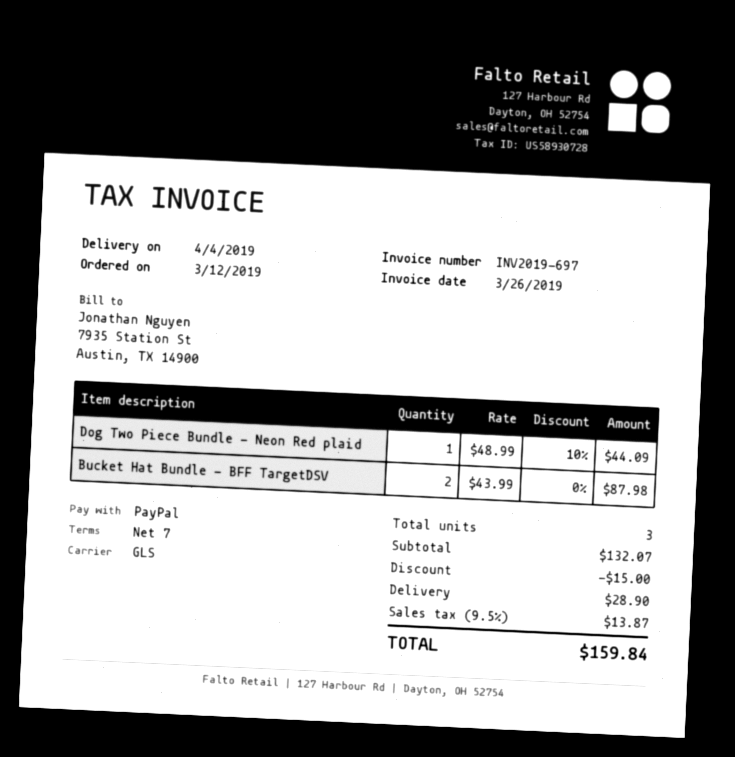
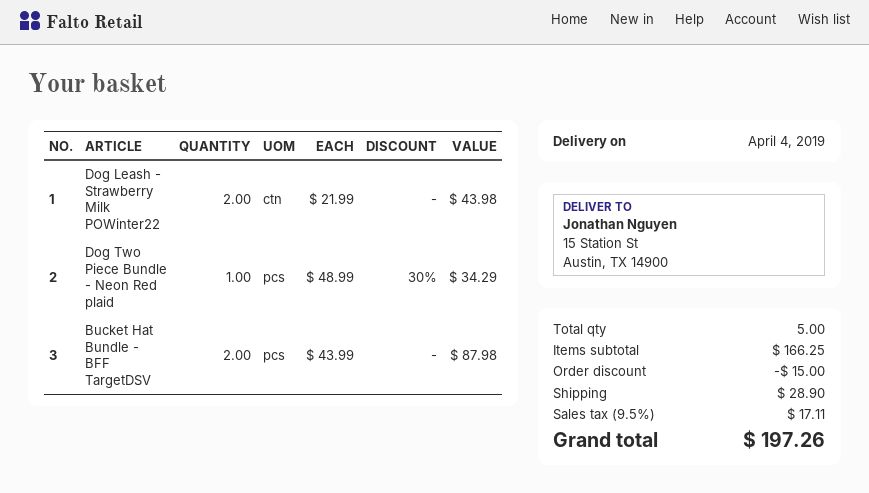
Dog Two Piece Bundle - Neon Red plaid: 1 x 48.99 - 10% = 44.09 -> 1 x 48.99 - 30% = 34.29
Dog Leash - Strawberry Milk POWinter22: none -> 2 x 21.99 = 43.98
total quantity: 3 -> 5
subtotal: 132.07 -> 166.25
tax: 9.5% = 13.87 -> 9.5% = 17.11
total: 159.84 -> 197.26

